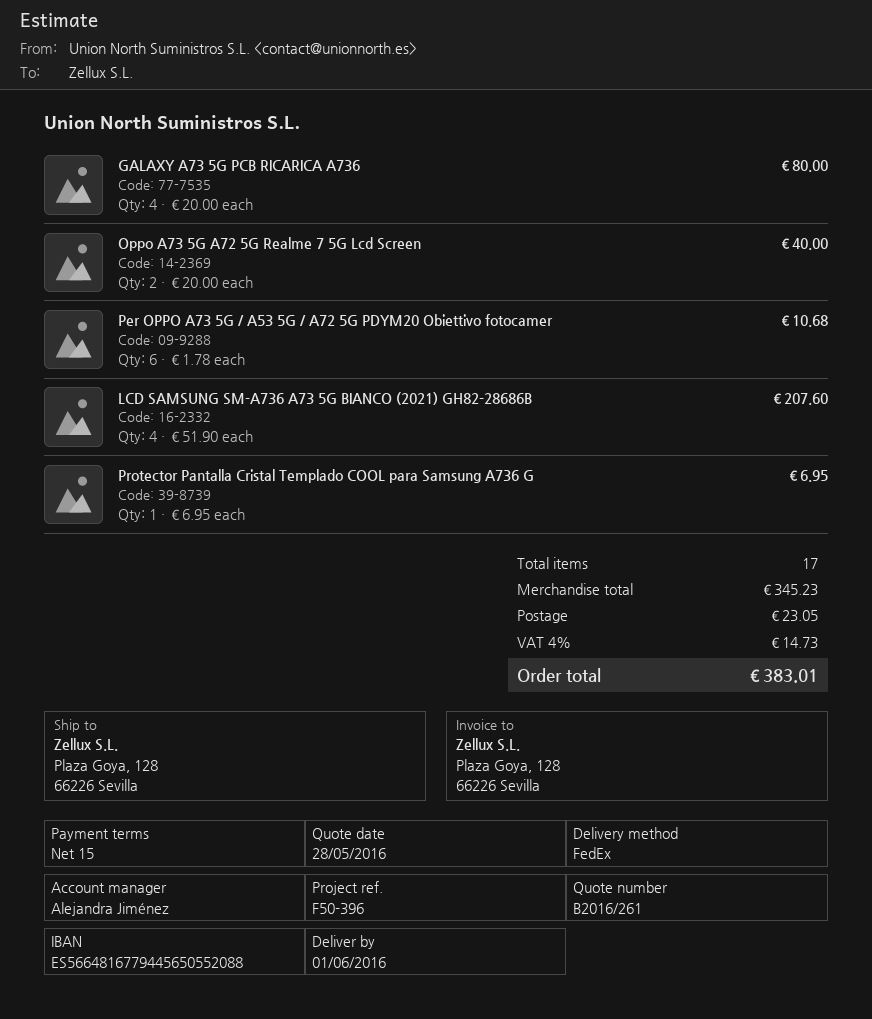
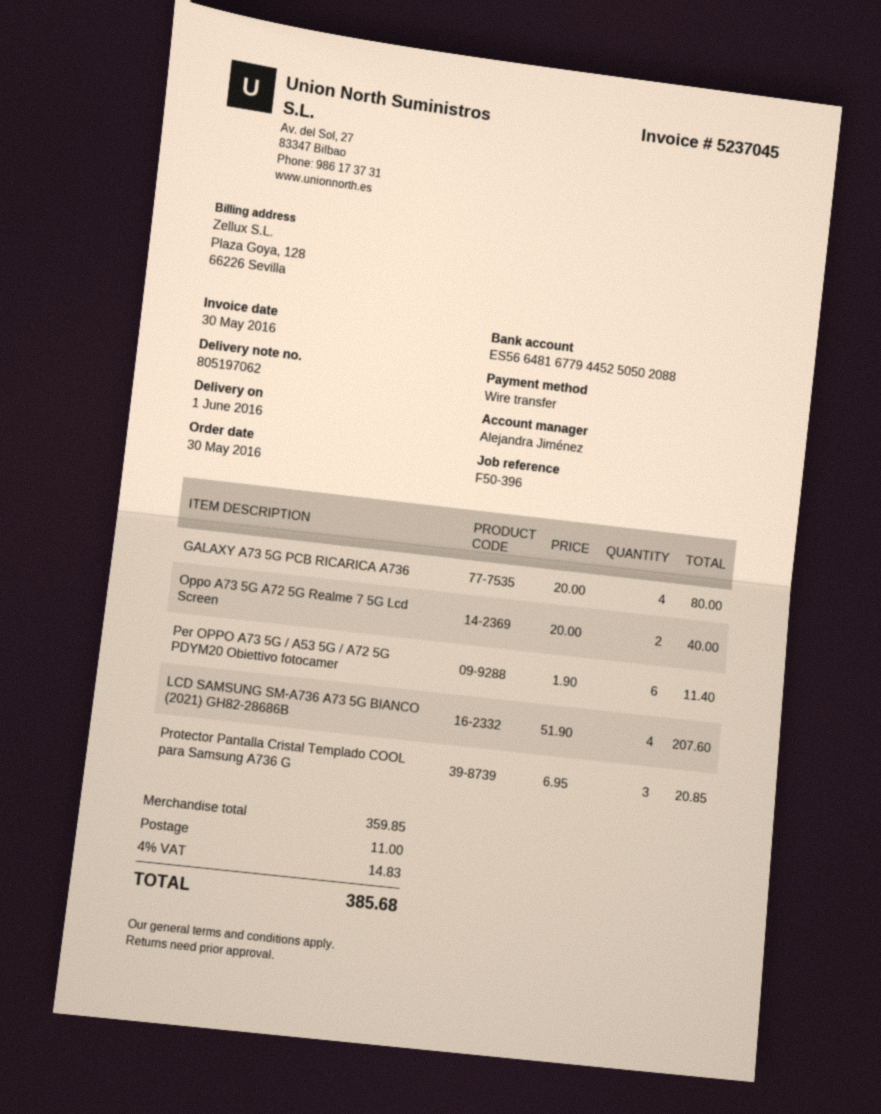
bank account: ES5664816779445650552088 -> ES5664816779445250502088
Per OPPO A73 5G / A53 5G / A72 5G PDYM20 Obiettivo fotocamer: 6 x 1.78 = 10.68 -> 6 x 1.90 = 11.40
Protector Pantalla Cristal Templado COOL para Samsung A736 G: 1 x 6.95 = 6.95 -> 3 x 6.95 = 20.85
subtotal: 345.23 -> 359.85
shipping: 23.05 -> 11.00
tax: 4% = 14.73 -> 4% = 14.83
total: 383.01 -> 385.68

